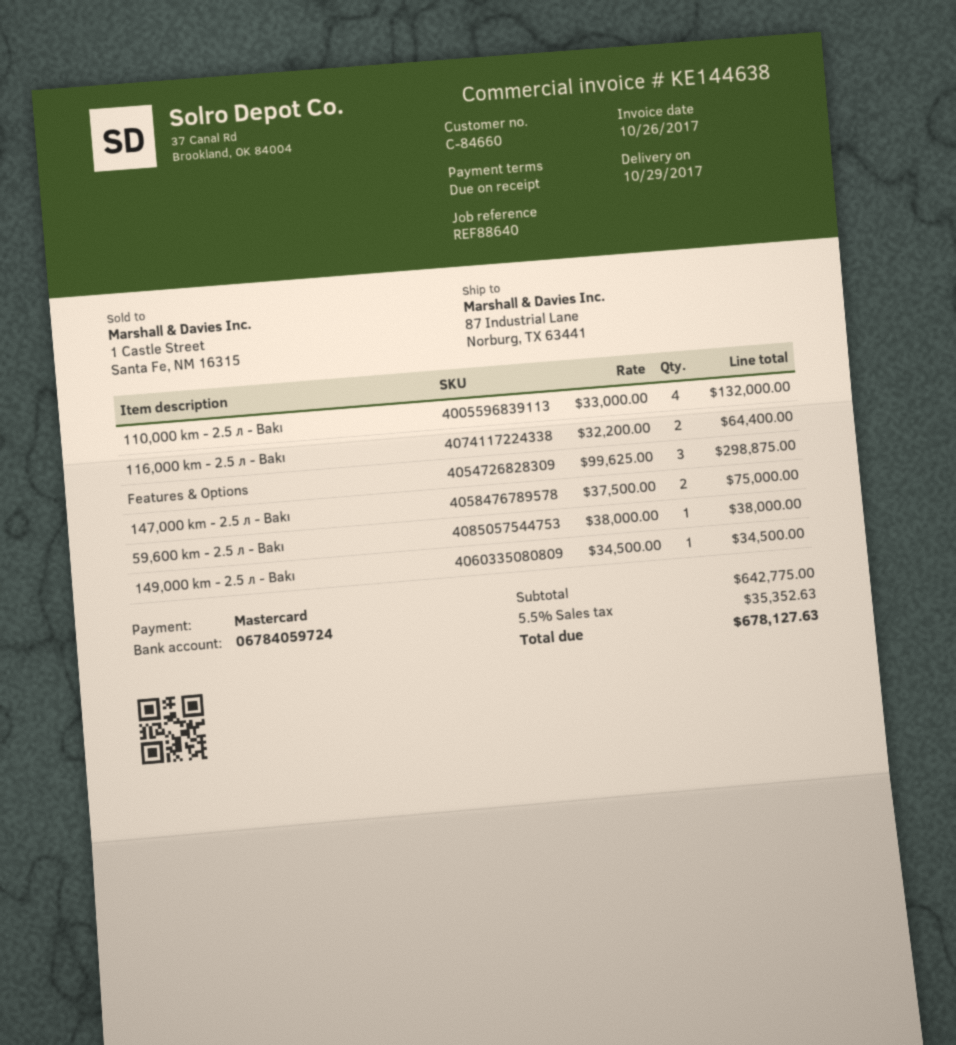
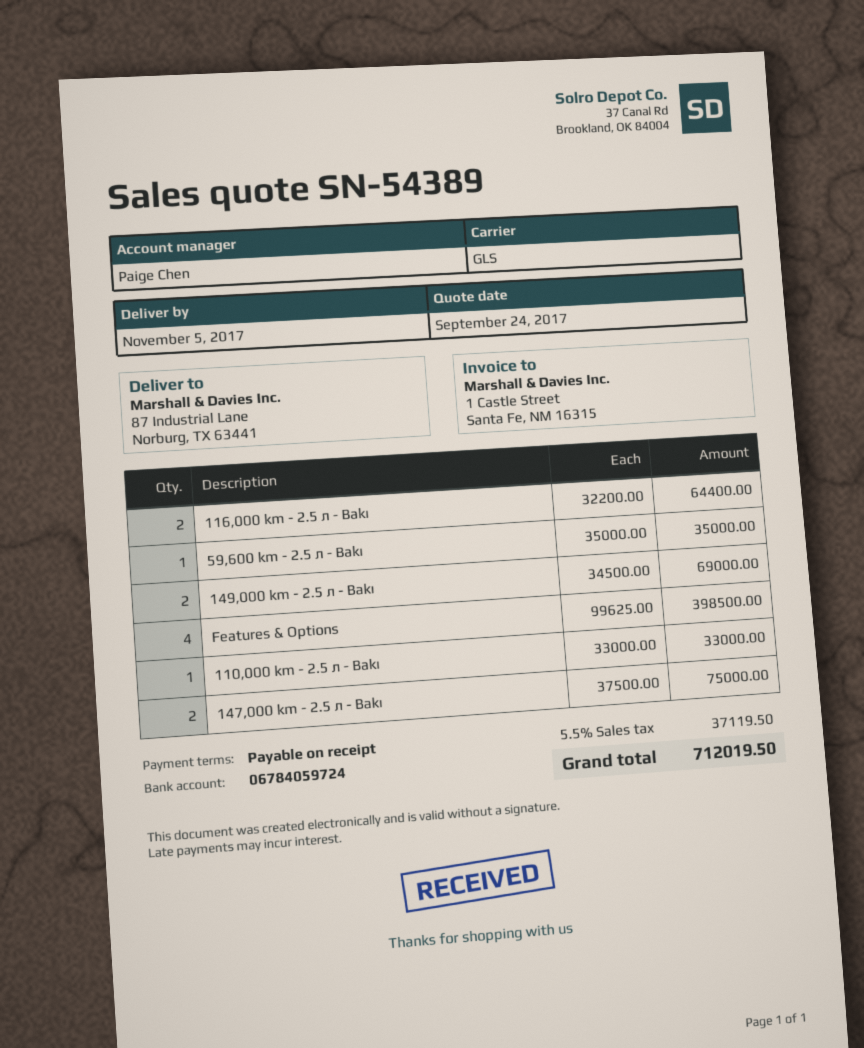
delivery date: 2017-10-29 -> 2017-11-05
110,000 km - 2.5 л - Bakı: 4 x 33000.00 = 132000.00 -> 1 x 33000.00 = 33000.00
Features & Options: 3 x 99625.00 = 298875.00 -> 4 x 99625.00 = 398500.00
59,600 km - 2.5 л - Bakı: 1 x 38000.00 = 38000.00 -> 1 x 35000.00 = 35000.00
149,000 km - 2.5 л - Bakı: 1 x 34500.00 = 34500.00 -> 2 x 34500.00 = 69000.00
tax: 5.5% = 35352.63 -> 5.5% = 37119.50
total: 678127.63 -> 712019.50

